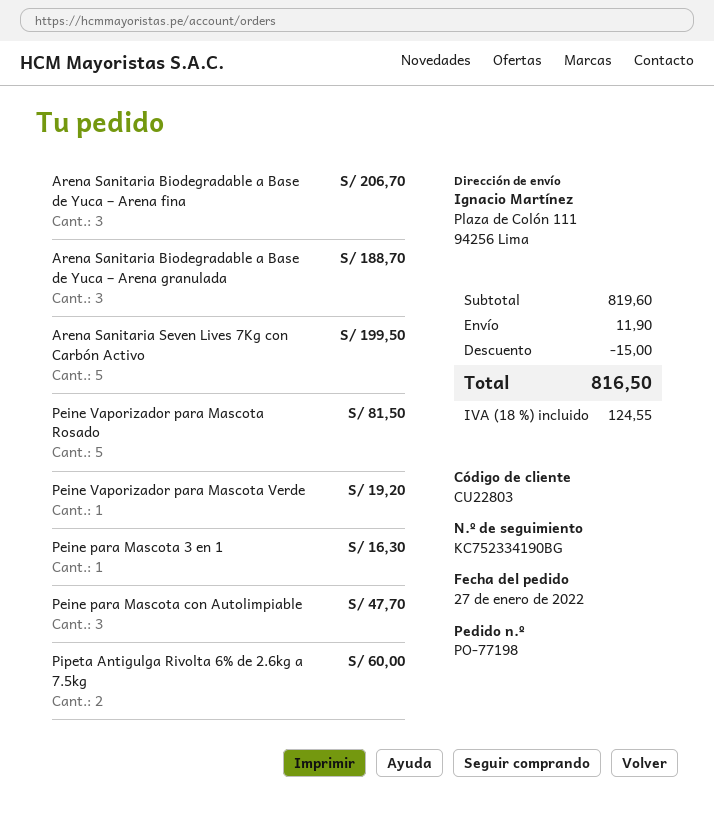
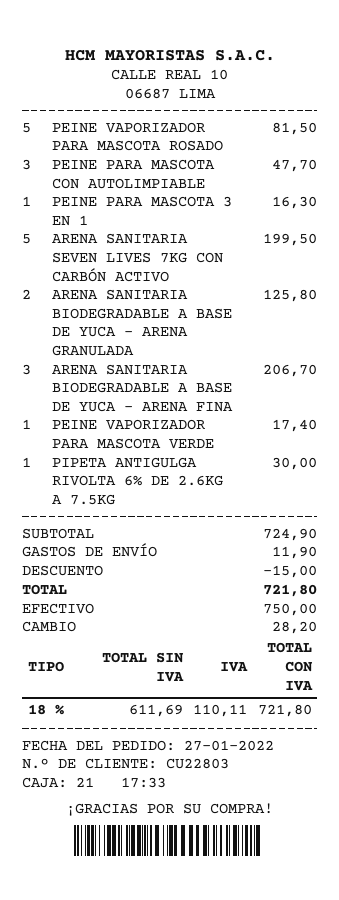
Arena Sanitaria Biodegradable a Base de Yuca – Arena granulada: 3 for 188.70 -> 2 for 125.80
Peine Vaporizador para Mascota Verde: 1 for 19.20 -> 1 for 17.40
Pipeta Antigulga Rivolta 6% de 2.6kg a 7.5kg: 2 for 60.00 -> 1 for 30.00
subtotal: 819.60 -> 724.90
tax: 18% = 124.55 -> 18% = 110.11
total: 816.50 -> 721.80

